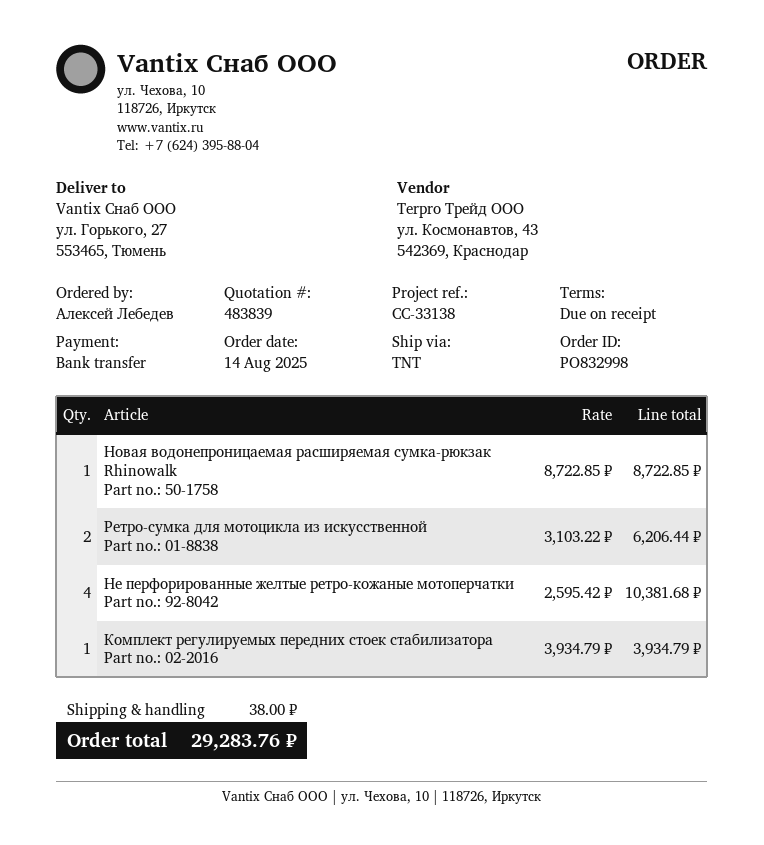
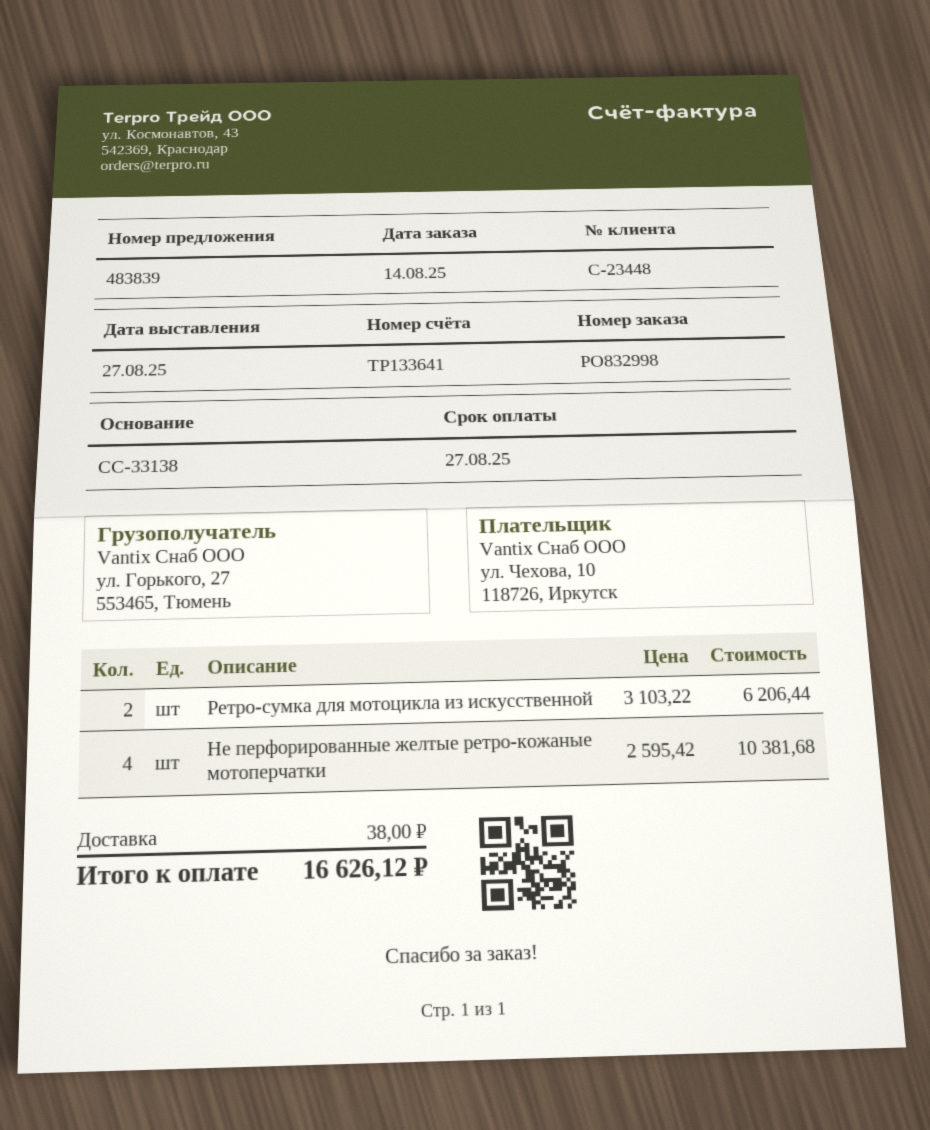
Новая водонепроницаемая расширяемая сумка-рюкзак Rhinowalk: 1 x 8722.85 = 8722.85 -> none
Комплект регулируемых передних стоек стабилизатора: 1 x 3934.79 = 3934.79 -> none
total: 29283.76 -> 16626.12

